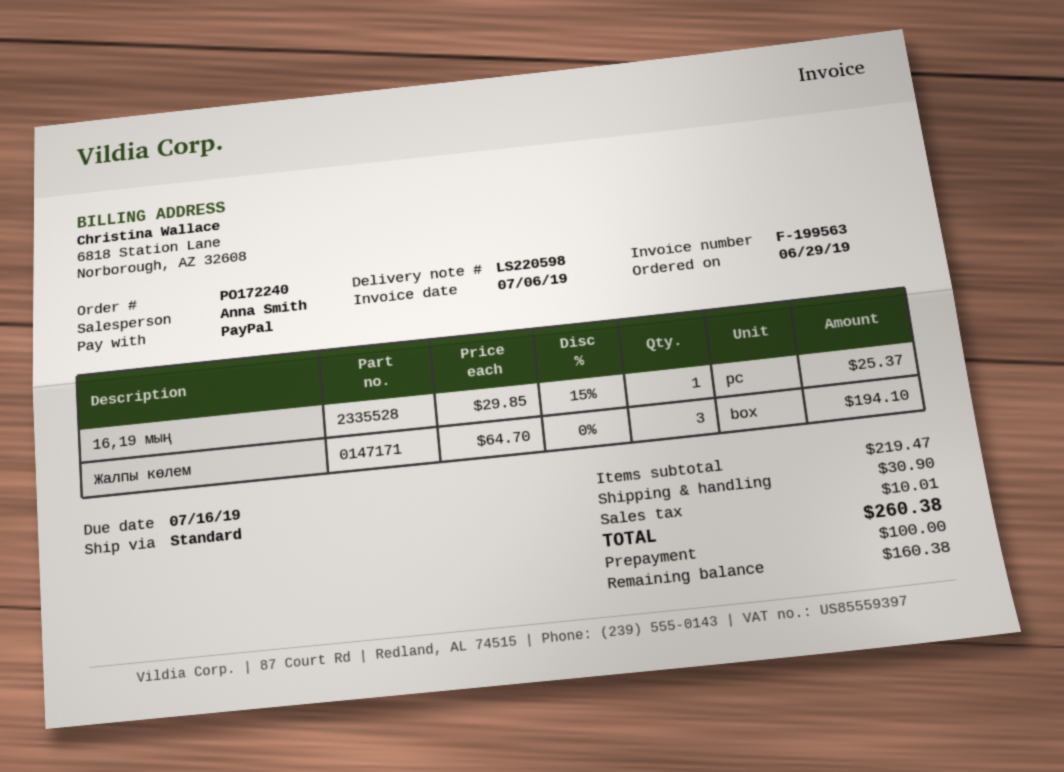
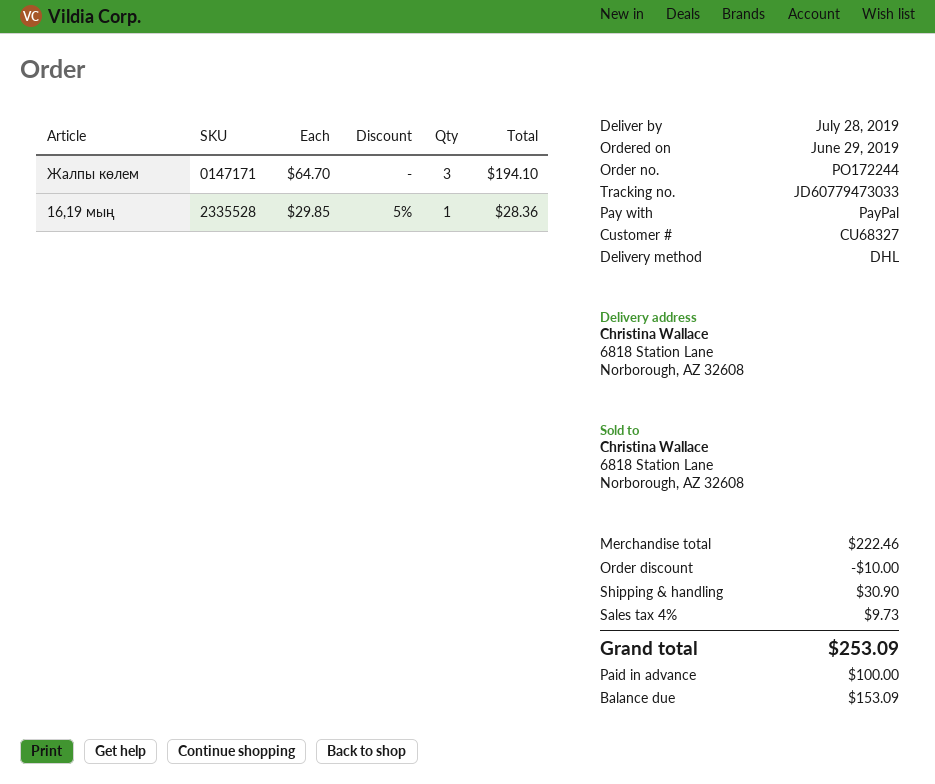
order number: PO172240 -> PO172244
shipping method: standard -> DHL
16,19 мың: 1 x 29.85 - 15% = 25.37 -> 1 x 29.85 - 5% = 28.36
subtotal: 219.47 -> 222.46
discount: none -> 10.00
tax: 10.01 -> 9.73
total: 260.38 -> 253.09
balance: 160.38 -> 153.09

